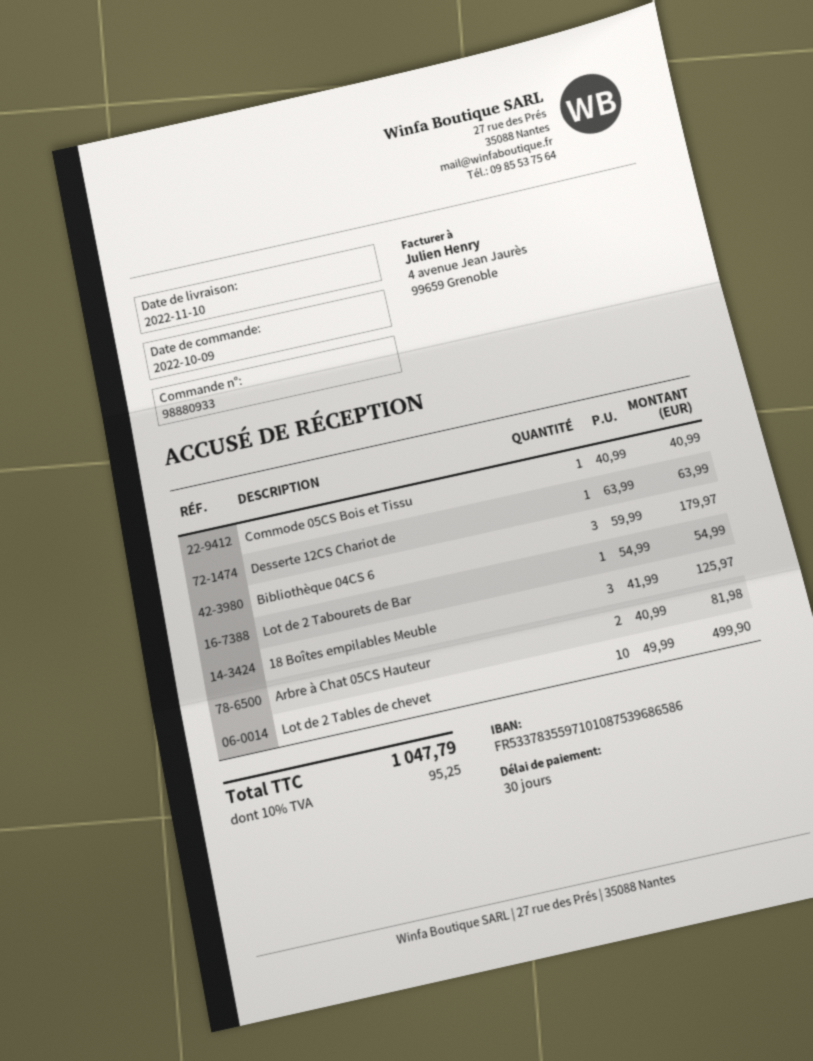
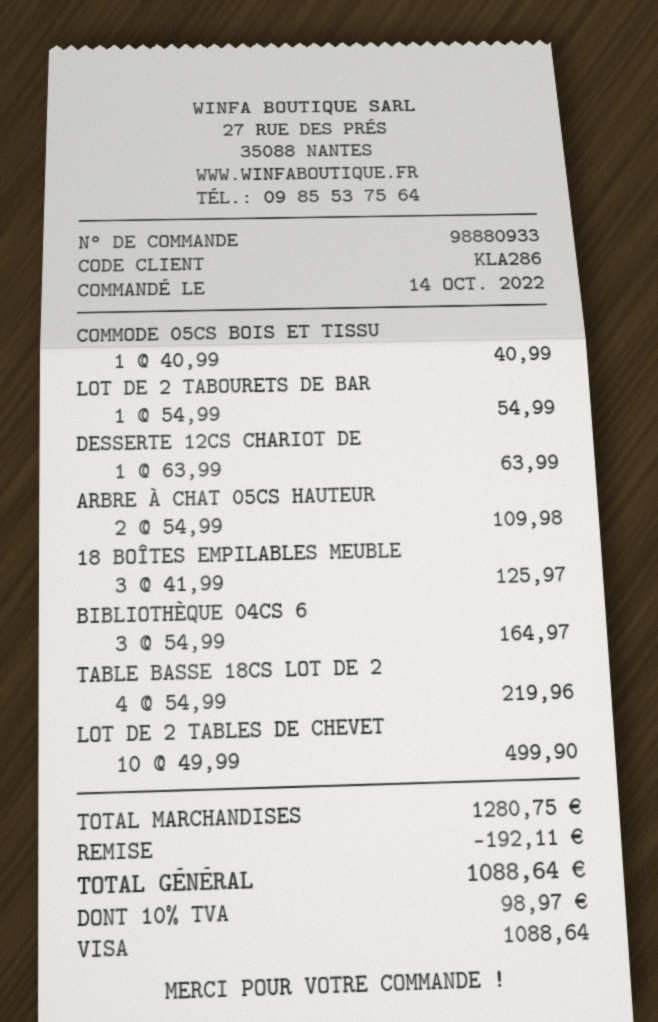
order date: 2022-10-09 -> 2022-10-14
Bibliothèque 04CS 6: 3 x 59.99 = 179.97 -> 3 x 54.99 = 164.97
Arbre à Chat 05CS Hauteur: 2 x 40.99 = 81.98 -> 2 x 54.99 = 109.98
TABLE BASSE 18CS LOT DE 2: none -> 4 x 54.99 = 219.96
discount: none -> 192.11
tax: 10% = 95.25 -> 10% = 98.97
total: 1047.79 -> 1088.64

